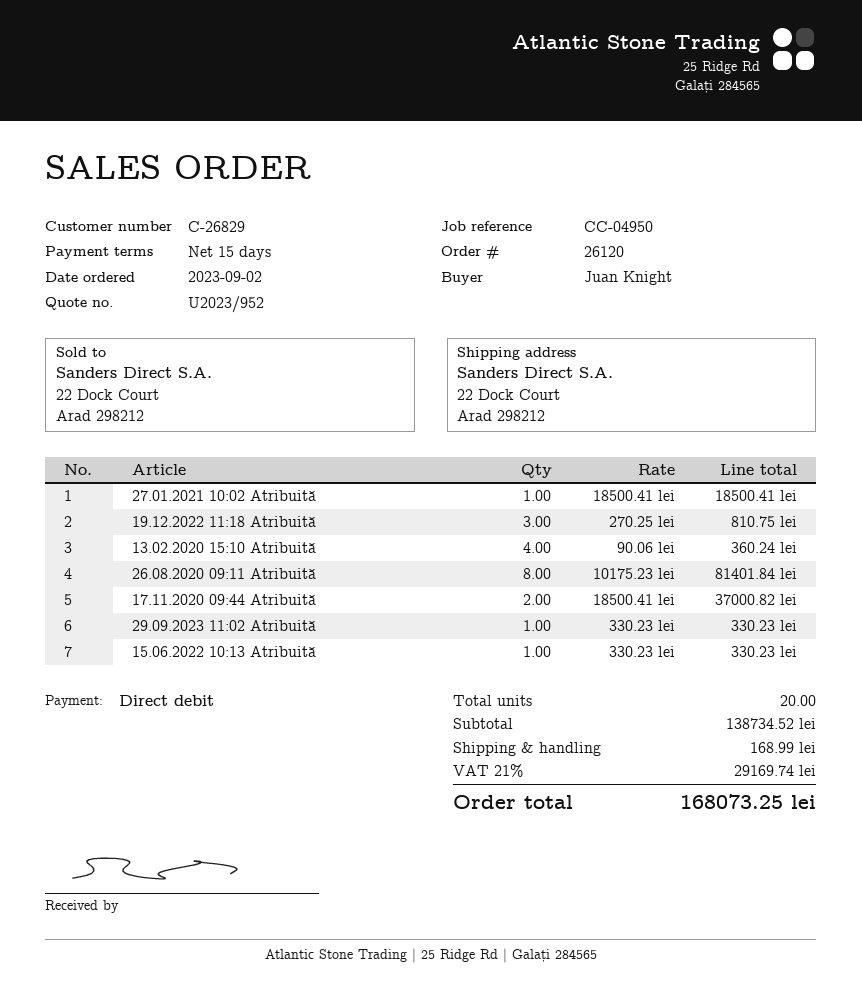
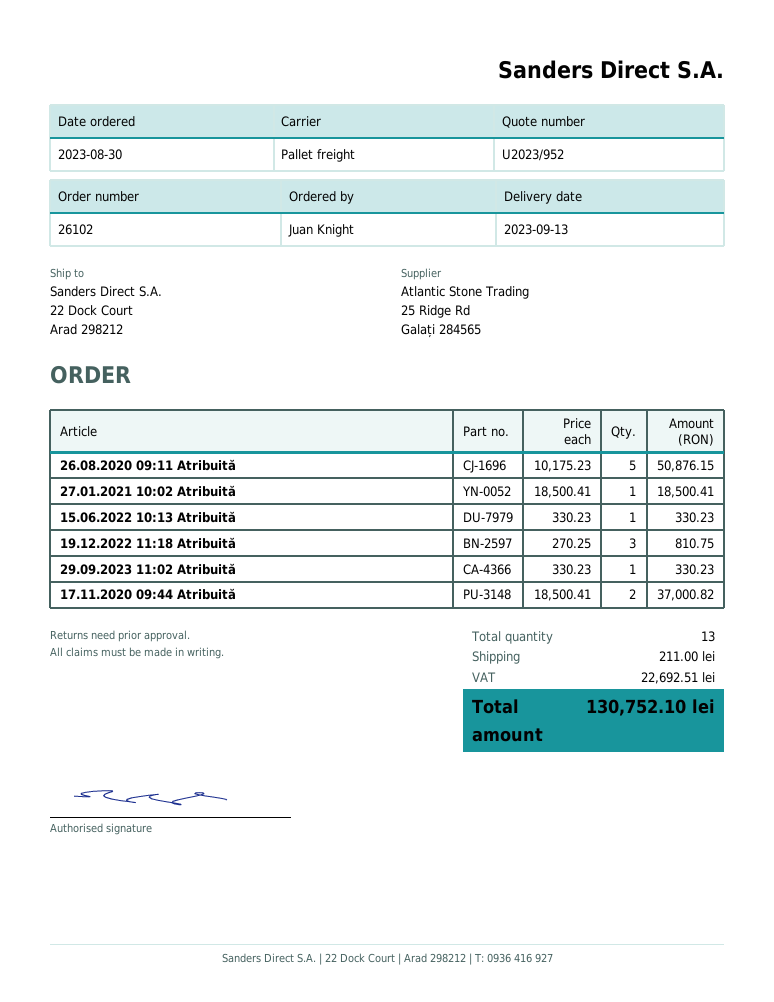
order number: 26120 -> 26102
order date: 2023-09-02 -> 2023-08-30
13.02.2020 15:10 Atribuită: 4 x 90.06 = 360.24 -> none
26.08.2020 09:11 Atribuită: 8 x 10175.23 = 81401.84 -> 5 x 10175.23 = 50876.15
total quantity: 20 -> 13
shipping: 168.99 -> 211.00
tax: 29169.74 -> 22692.51
total: 168073.25 -> 130752.10

